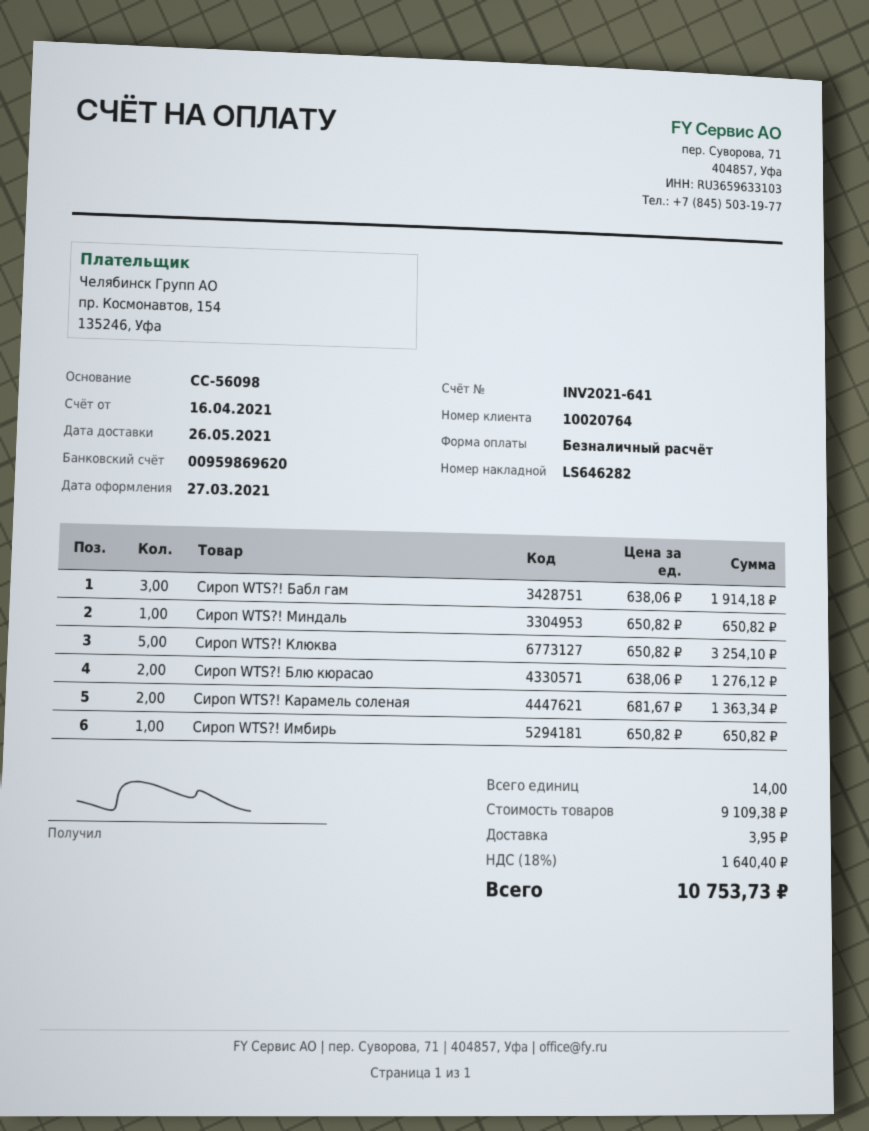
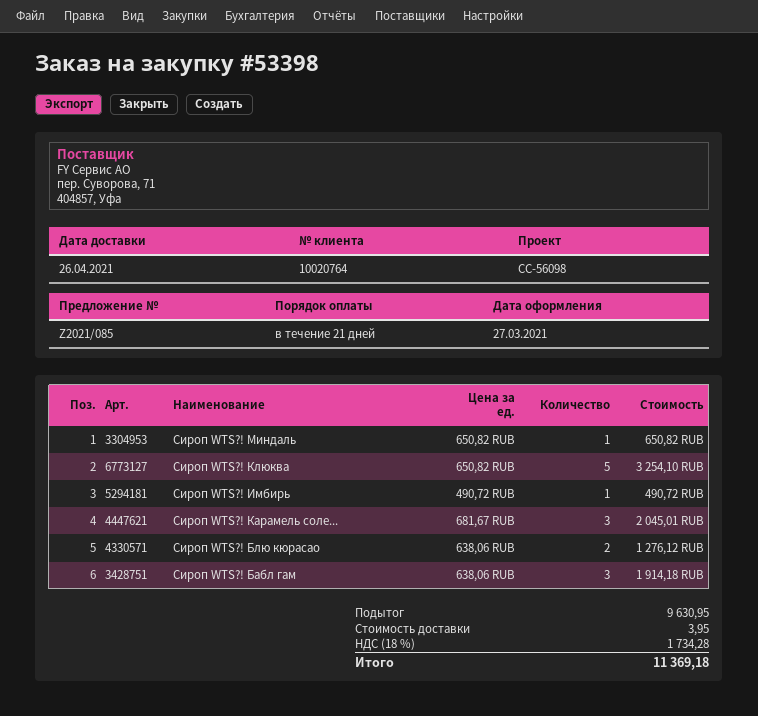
delivery date: 2021-05-26 -> 2021-04-26
Сироп WTS?! Карамель соленая: 2 x 681.67 = 1363.34 -> 3 x 681.67 = 2045.01
Сироп WTS?! Имбирь: 1 x 650.82 = 650.82 -> 1 x 490.72 = 490.72
subtotal: 9109.38 -> 9630.95
tax: 18% = 1640.40 -> 18% = 1734.28
total: 10753.73 -> 11369.18

